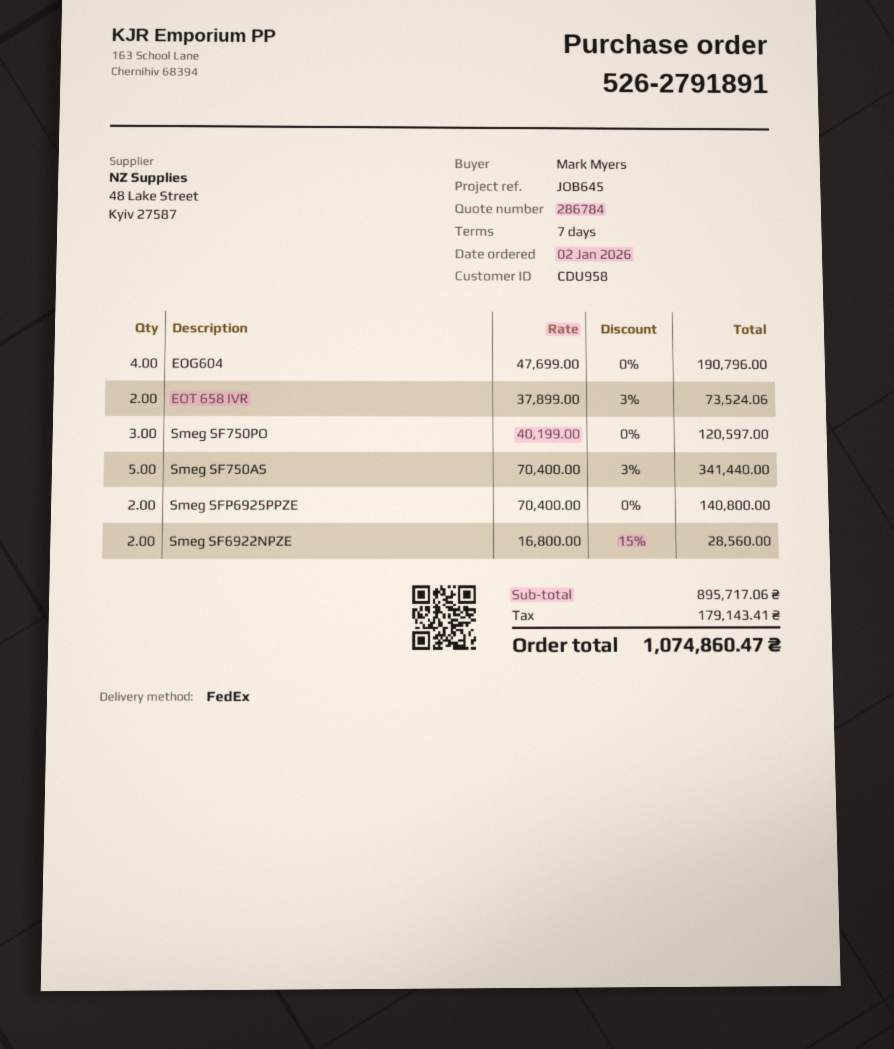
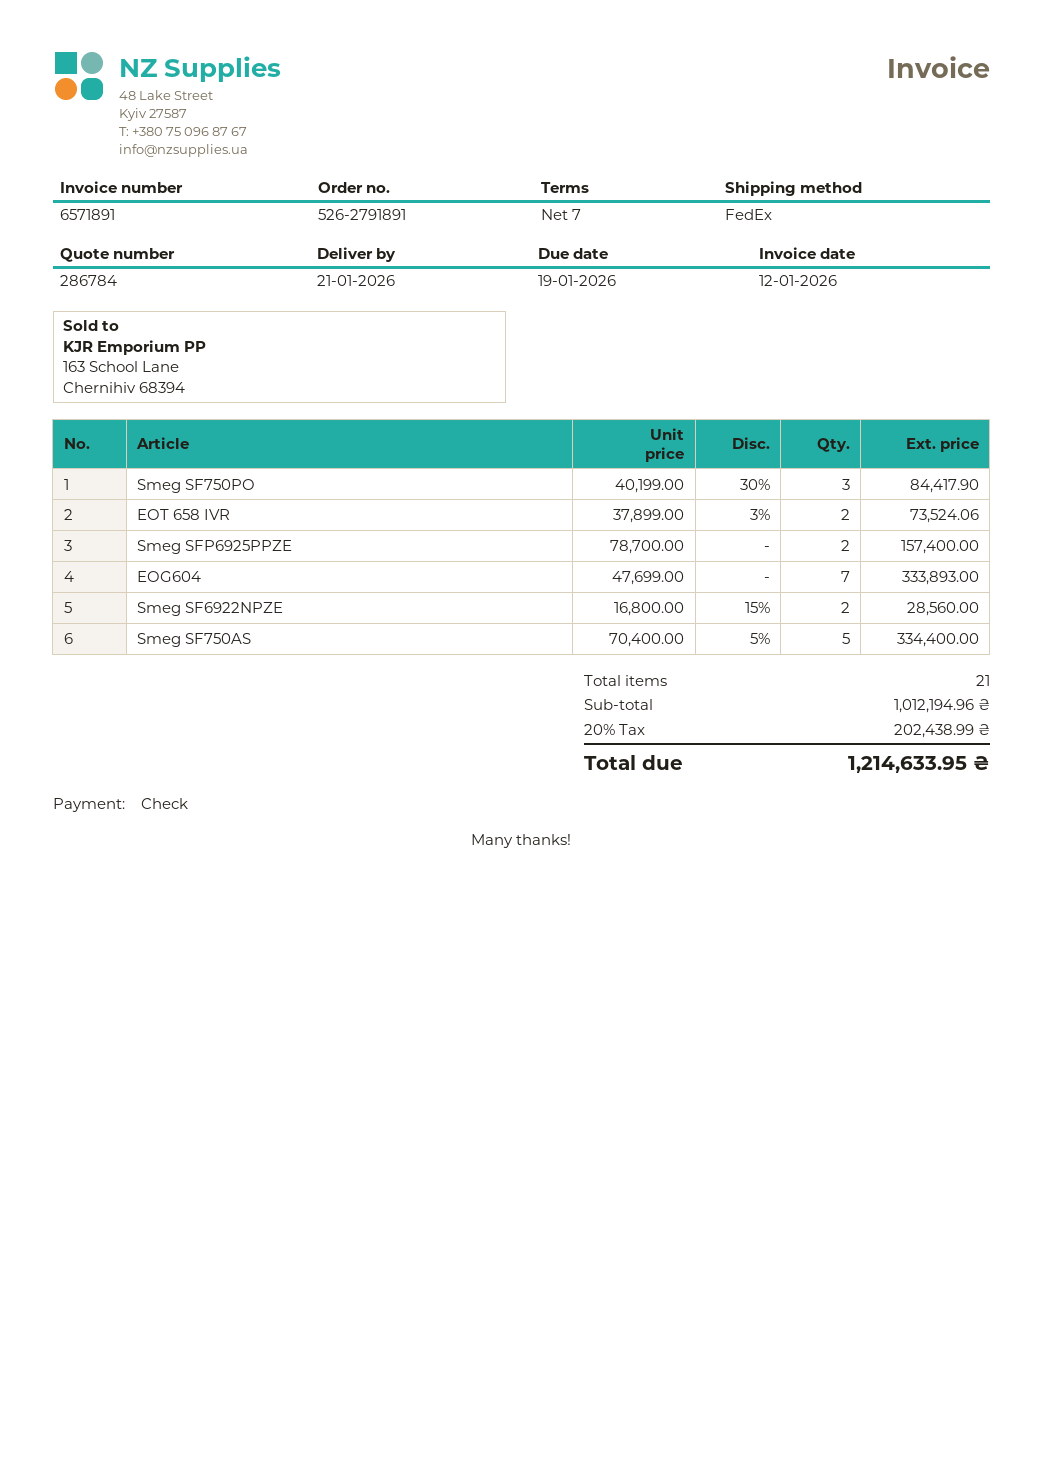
EOG604: 4 x 47699.00 = 190796.00 -> 7 x 47699.00 = 333893.00
Smeg SF750PO: 3 x 40199.00 = 120597.00 -> 3 x 40199.00 - 30% = 84417.90
Smeg SF750AS: 5 x 70400.00 - 3% = 341440.00 -> 5 x 70400.00 - 5% = 334400.00
Smeg SFP6925PPZE: 2 x 70400.00 = 140800.00 -> 2 x 78700.00 = 157400.00
subtotal: 895717.06 -> 1012194.96
tax: 179143.41 -> 202438.99
total: 1074860.47 -> 1214633.95

